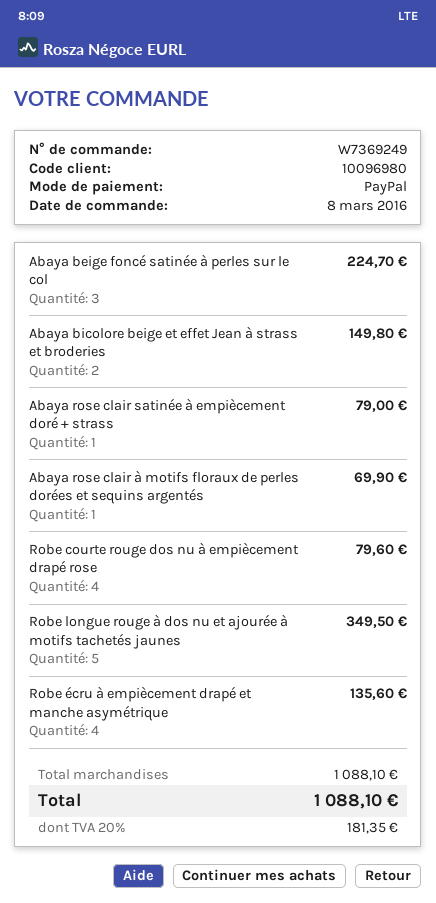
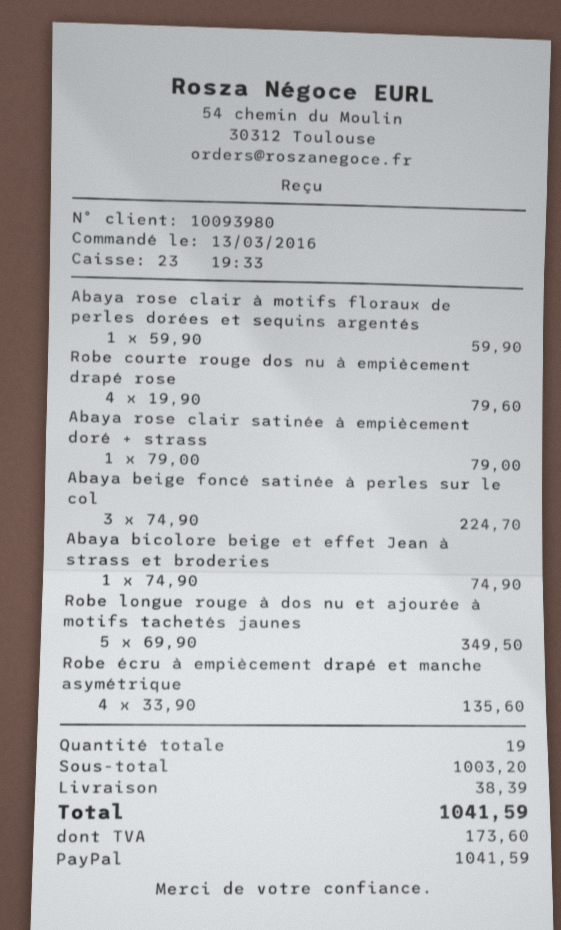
order date: 2016-03-08 -> 2016-03-13
customer number: 10096980 -> 10093980
Abaya bicolore beige et effet Jean à strass et broderies: 2 for 149.80 -> 1 for 74.90
Abaya rose clair à motifs floraux de perles dorées et sequins argentés: 1 for 69.90 -> 1 for 59.90
subtotal: 1088.10 -> 1003.20
shipping: none -> 38.39
tax: 181.35 -> 173.60
total: 1088.10 -> 1041.59

